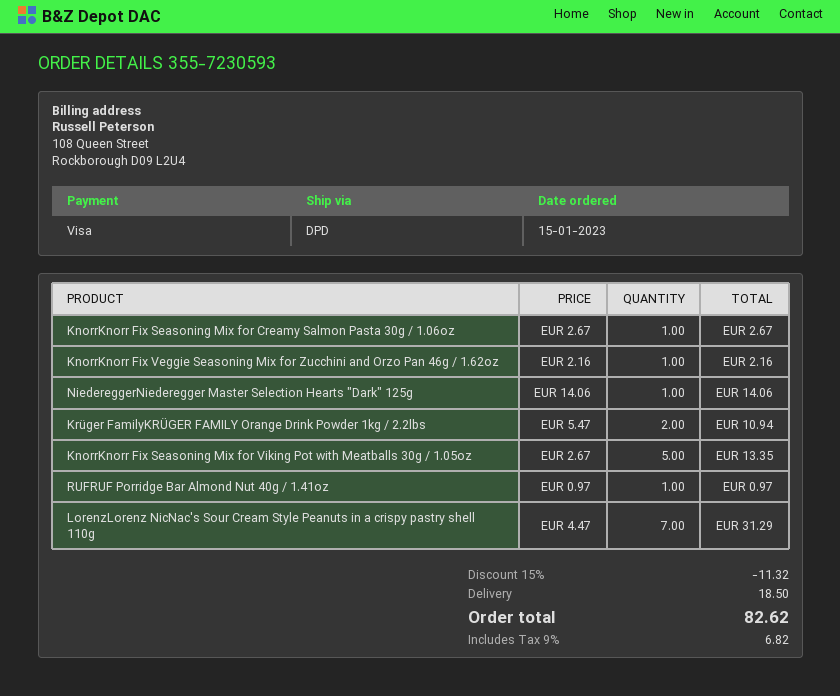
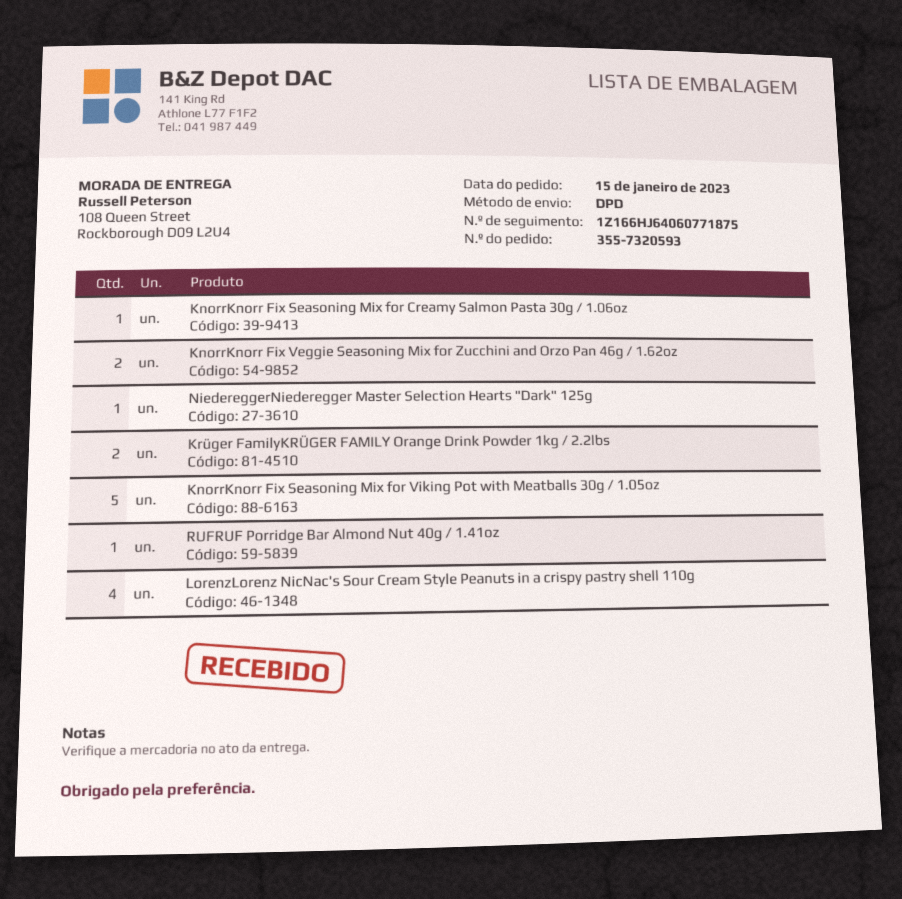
order number: 355-7230593 -> 355-7320593
KnorrKnorr Fix Veggie Seasoning Mix for Zucchini and Orzo Pan 46g / 1.62oz: 1 -> 2
LorenzLorenz NicNac's Sour Cream Style Peanuts in a crispy pastry shell 110g: 7 -> 4

